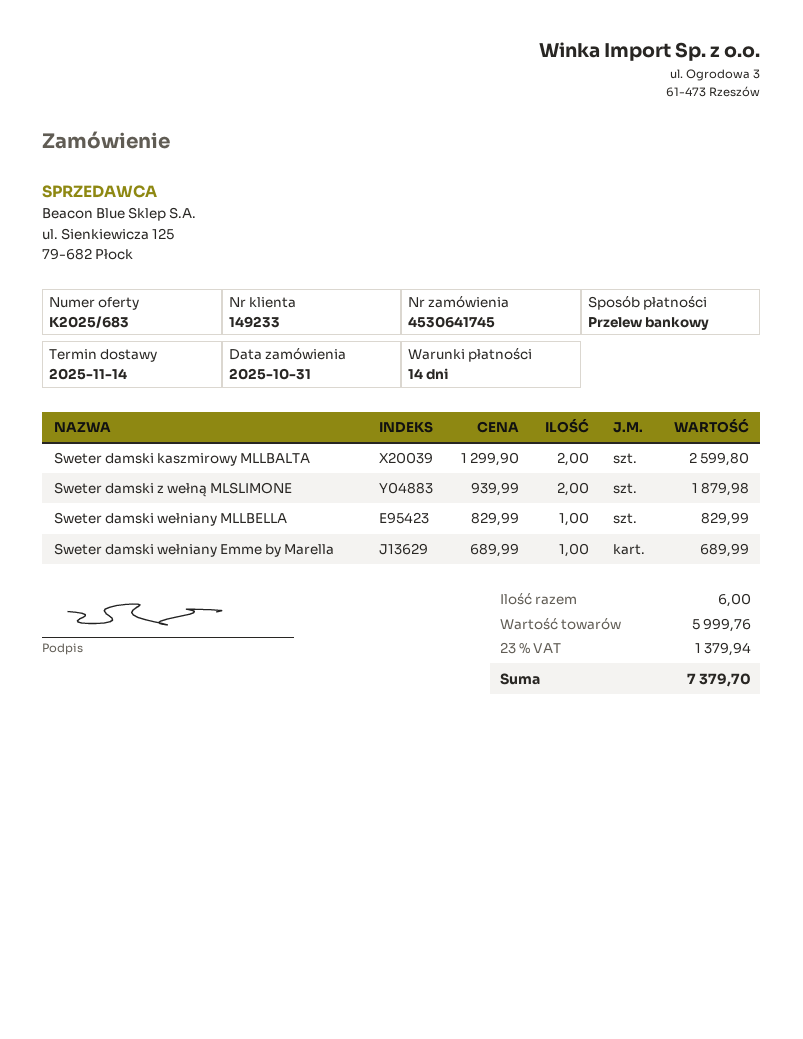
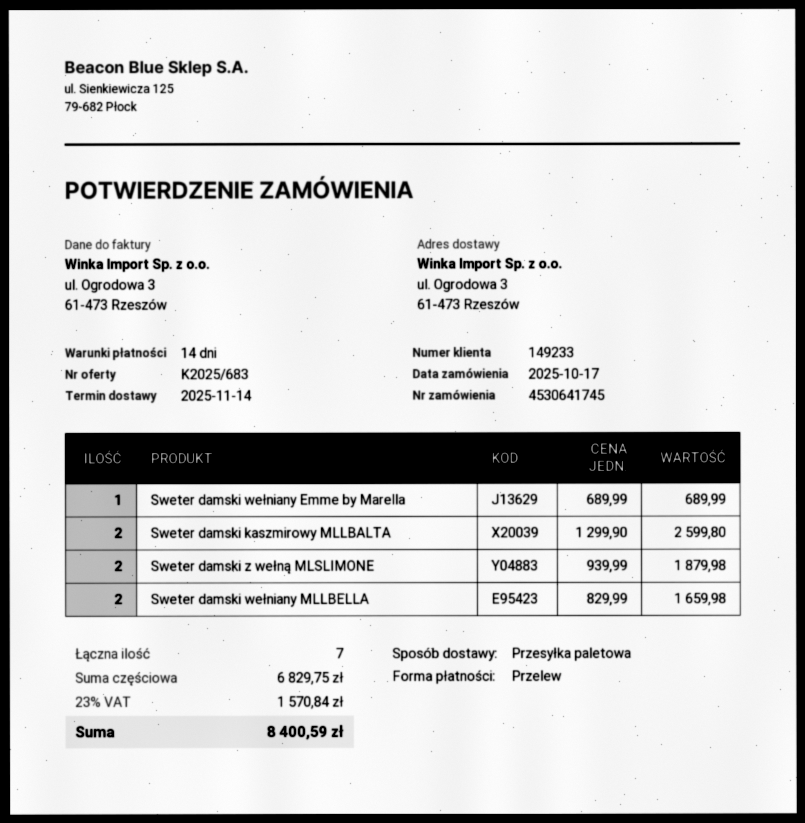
order date: 2025-10-31 -> 2025-10-17
Sweter damski wełniany MLLBELLA: 1 x 829.99 = 829.99 -> 2 x 829.99 = 1659.98
total quantity: 6 -> 7
subtotal: 5999.76 -> 6829.75
tax: 23% = 1379.94 -> 23% = 1570.84
total: 7379.70 -> 8400.59

